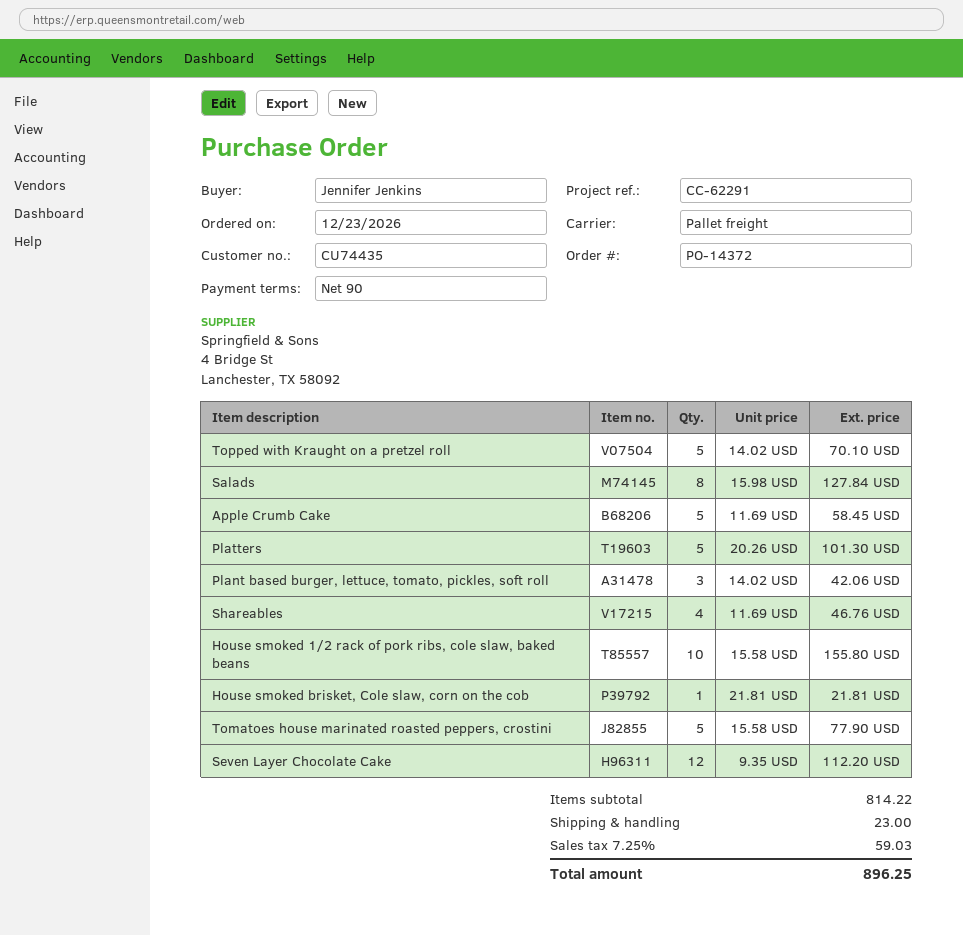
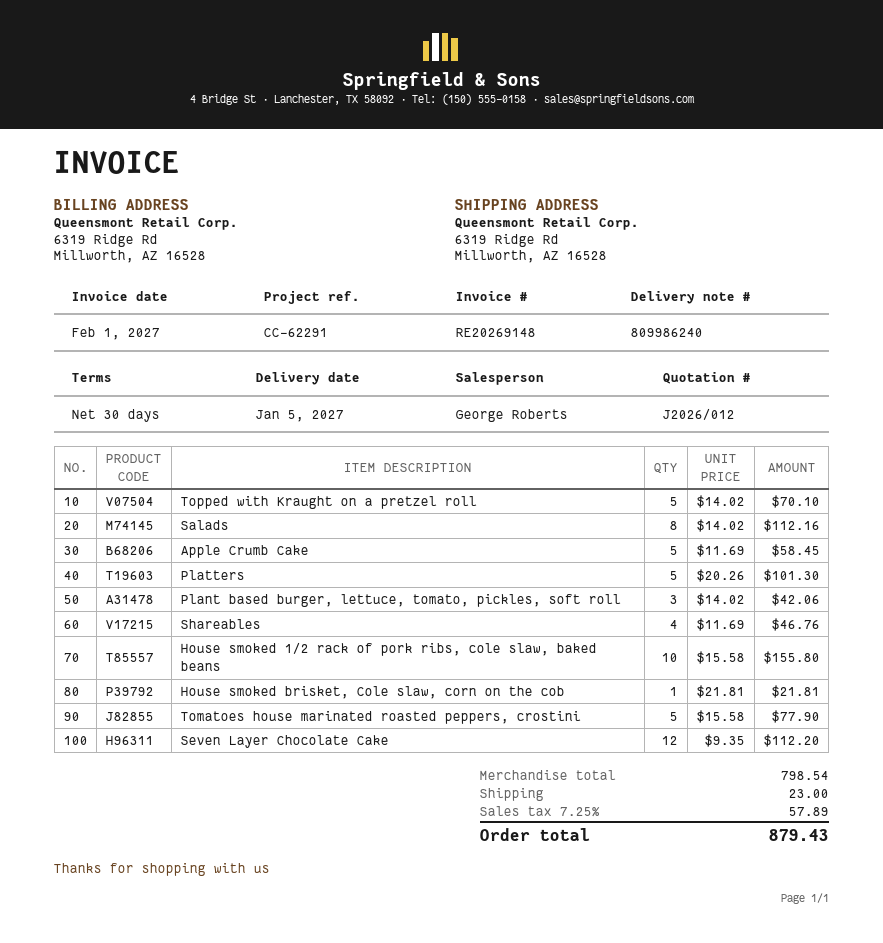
payment terms: 90 days -> 30 days
Salads: 8 x 15.98 = 127.84 -> 8 x 14.02 = 112.16
subtotal: 814.22 -> 798.54
tax: 7.25% = 59.03 -> 7.25% = 57.89
total: 896.25 -> 879.43

